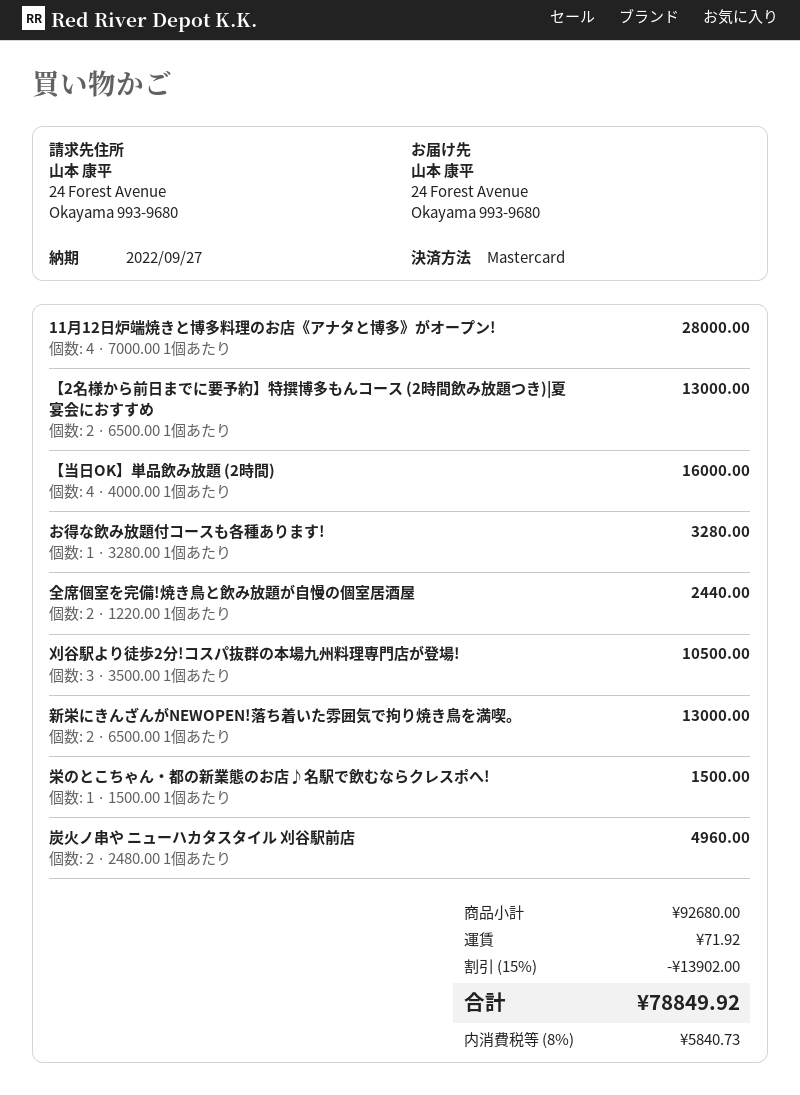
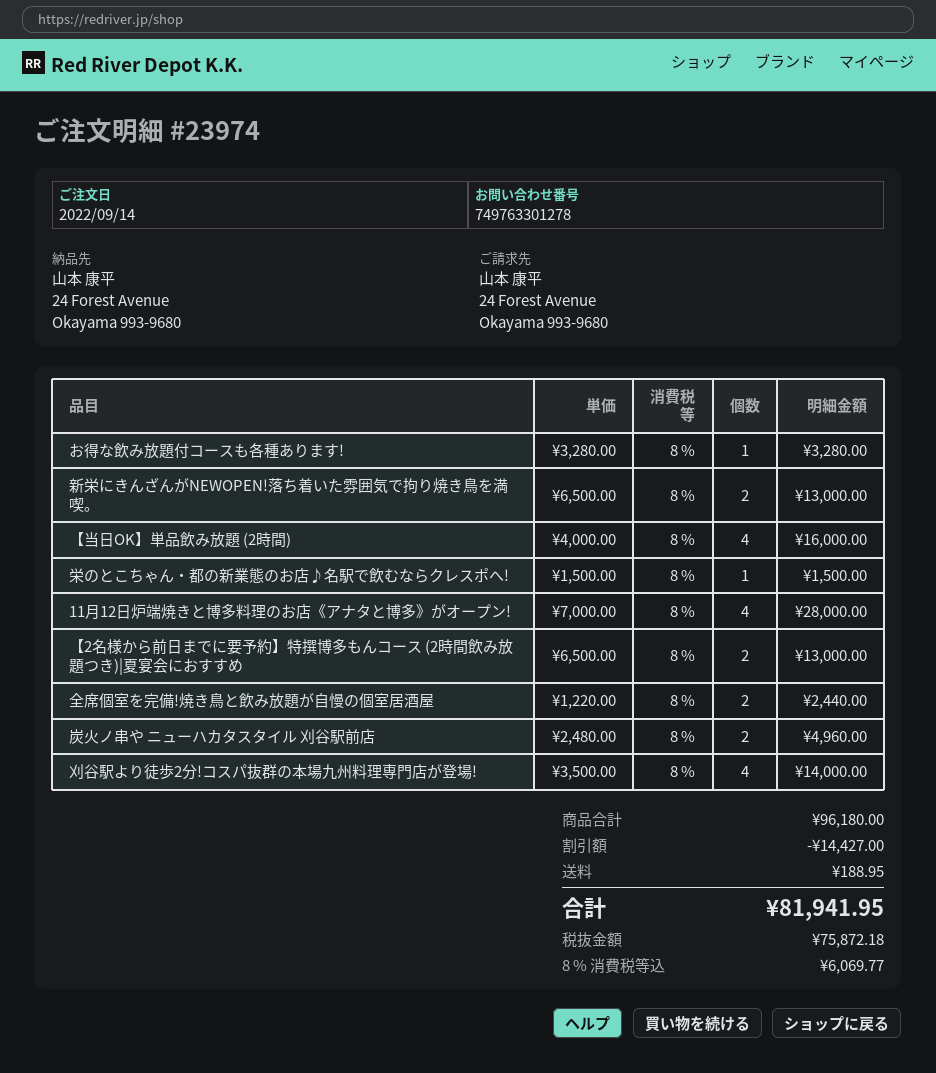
刈谷駅より徒歩2分!コスパ抜群の本場九州料理専門店が登場!: 3 x 3500.00 = 10500.00 -> 4 x 3500.00 = 14000.00
subtotal: 92680.00 -> 96180.00
discount: 13902.00 -> 14427.00
shipping: 71.92 -> 188.95
tax: 8% = 5840.73 -> 8% = 6069.77
total: 78849.92 -> 81941.95

